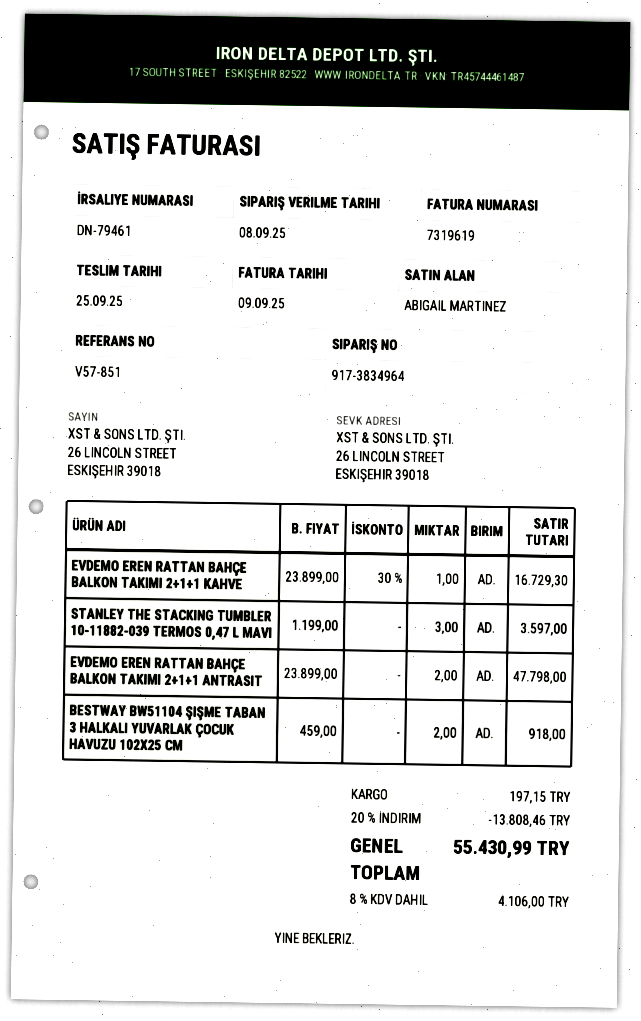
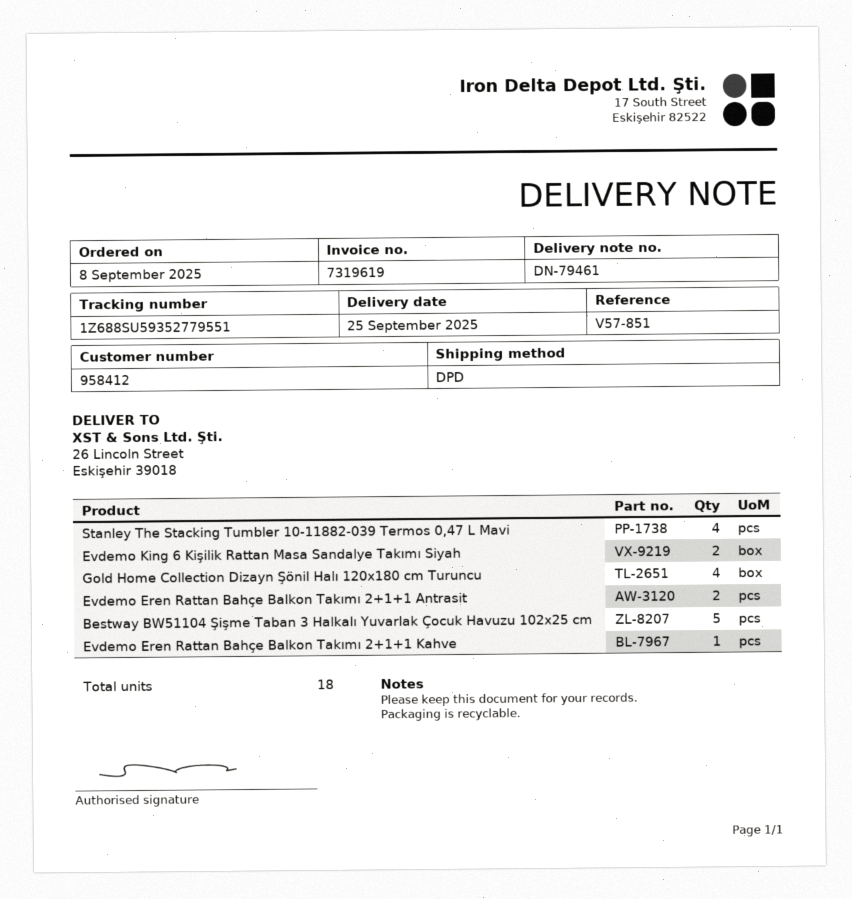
STANLEY THE STACKING TUMBLER 10-11882-039 TERMOS 0,47 L MAVI: 3 -> 4
BESTWAY BW51104 ŞIŞME TABAN 3 HALKALI YUVARLAK ÇOCUK HAVUZU 102X25 CM: 2 -> 5
Evdemo King 6 Kişilik Rattan Masa Sandalye Takımı Siyah: none -> 2
Gold Home Collection Dizayn Şönil Halı 120x180 cm Turuncu: none -> 4

